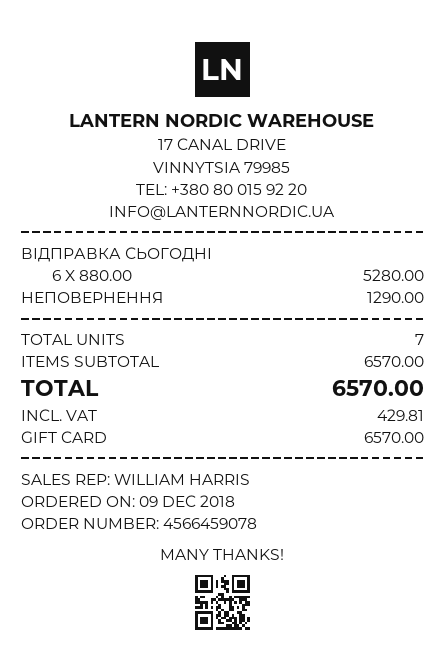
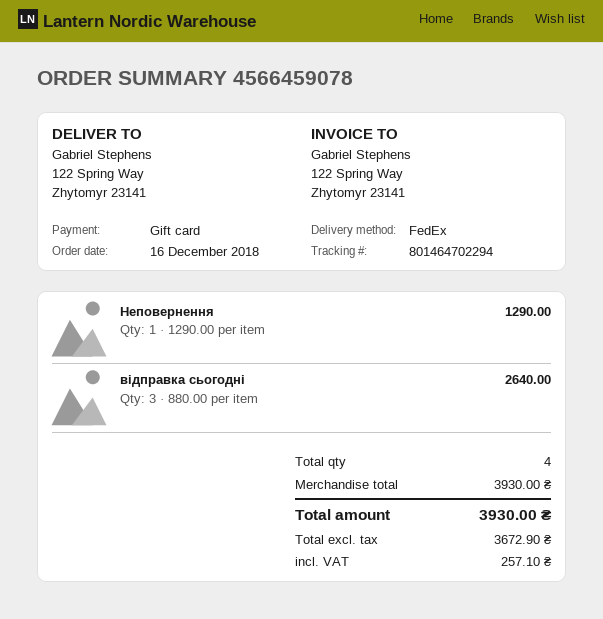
order date: 2018-12-09 -> 2018-12-16
ВІДПРАВКА СЬОГОДНІ: 6 x 880.00 = 5280.00 -> 3 x 880.00 = 2640.00
total quantity: 7 -> 4
subtotal: 6570.00 -> 3930.00
tax: 429.81 -> 257.10
total: 6570.00 -> 3930.00

